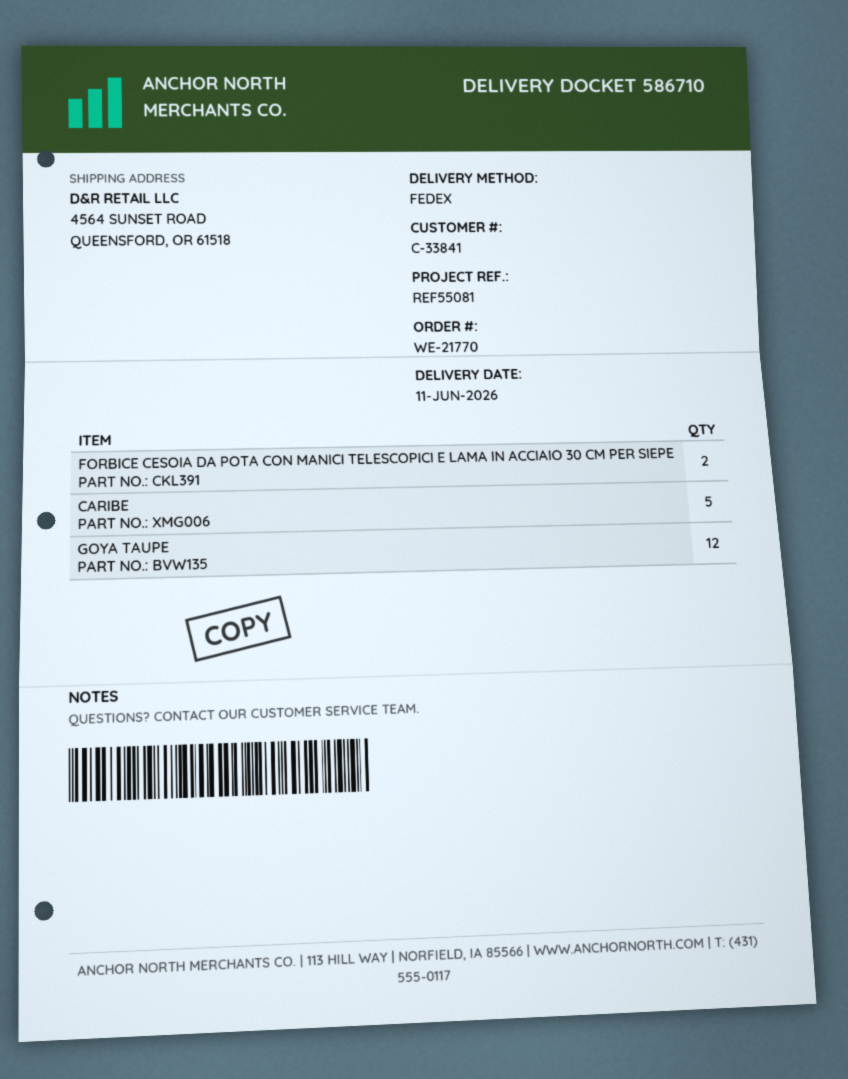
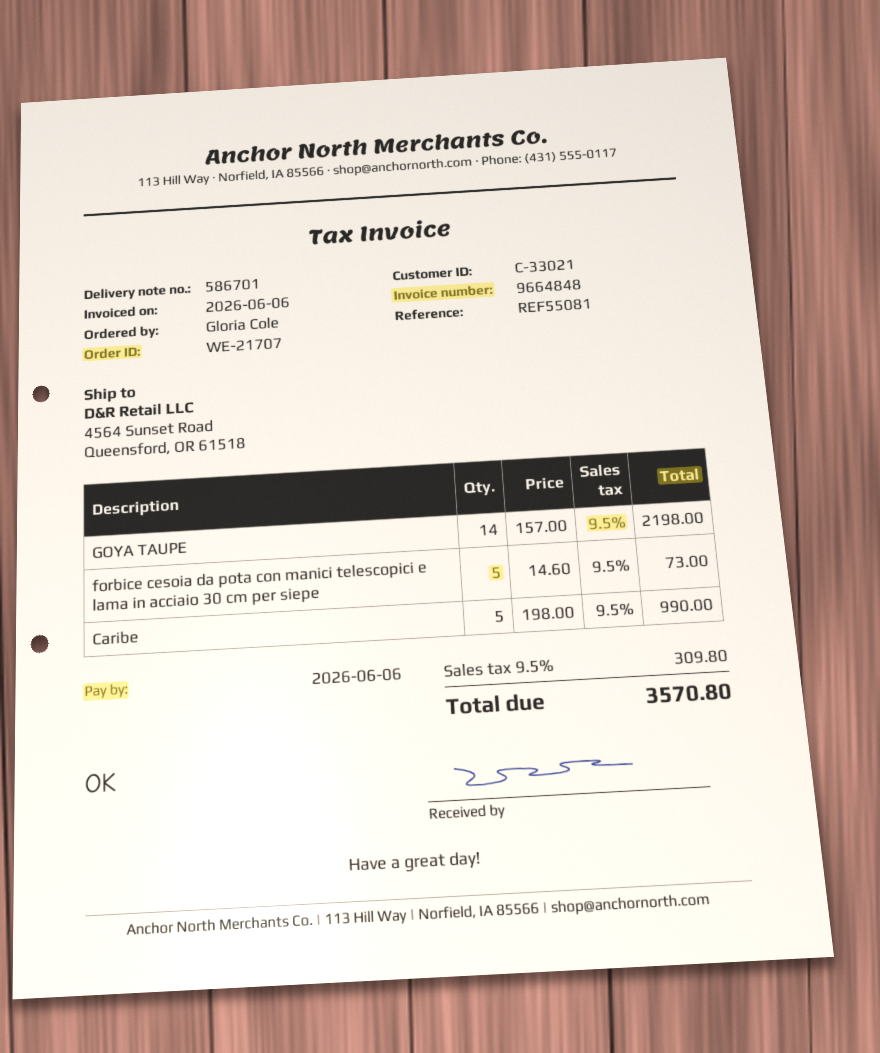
order number: WE-21770 -> WE-21707
delivery note number: 586710 -> 586701
customer number: C-33841 -> C-33021
FORBICE CESOIA DA POTA CON MANICI TELESCOPICI E LAMA IN ACCIAIO 30 CM PER SIEPE: 2 -> 5
GOYA TAUPE: 12 -> 14

